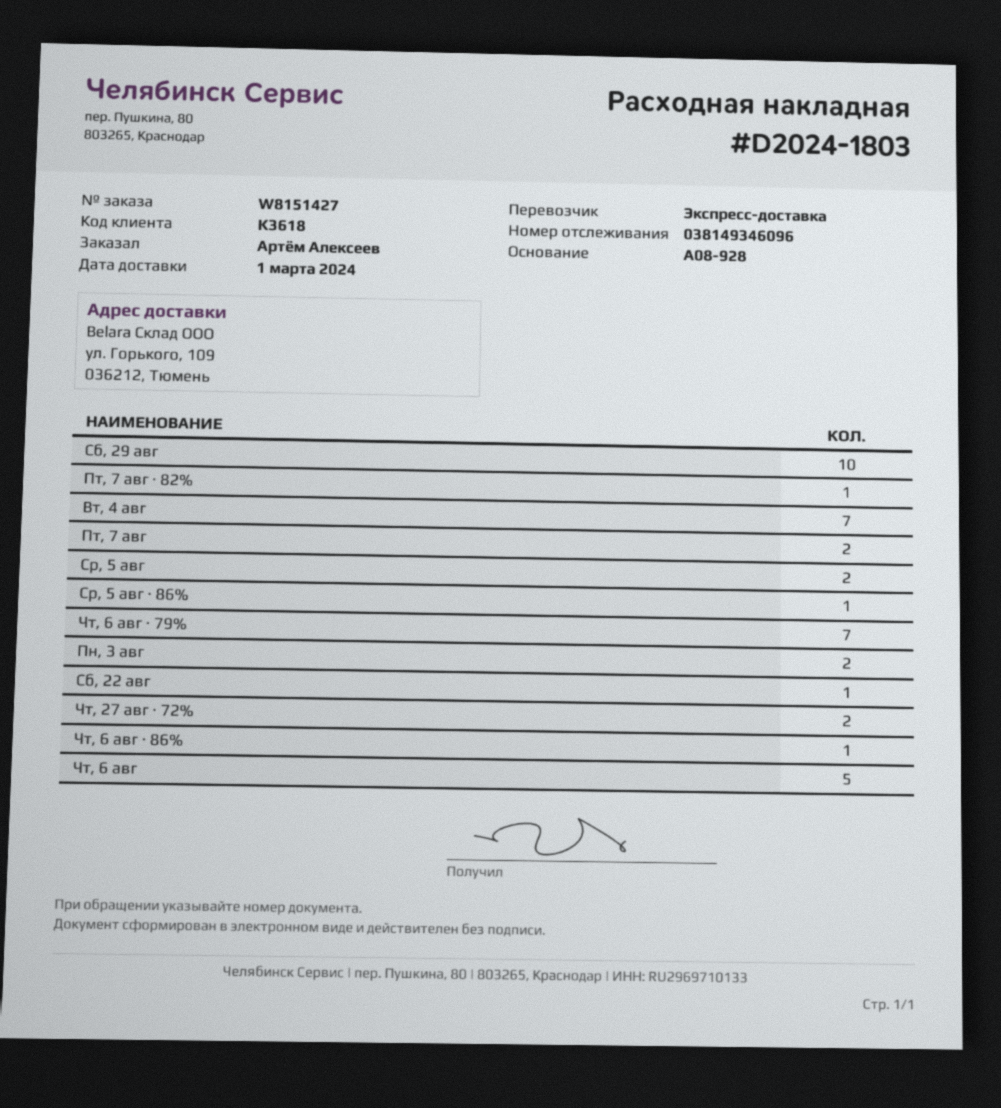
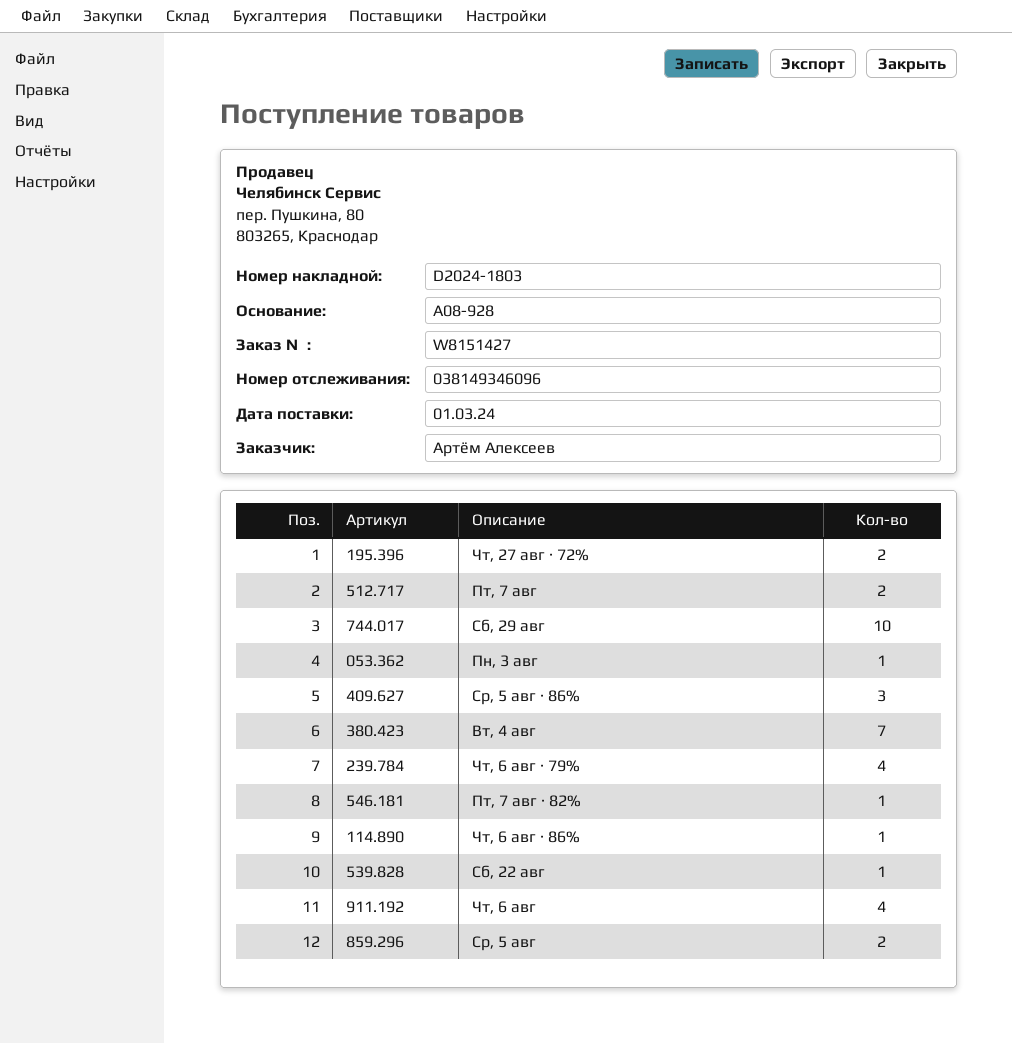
Ср, 5 авг · 86%: 1 -> 3
Чт, 6 авг · 79%: 7 -> 4
Пн, 3 авг: 2 -> 1
Чт, 6 авг: 5 -> 4

